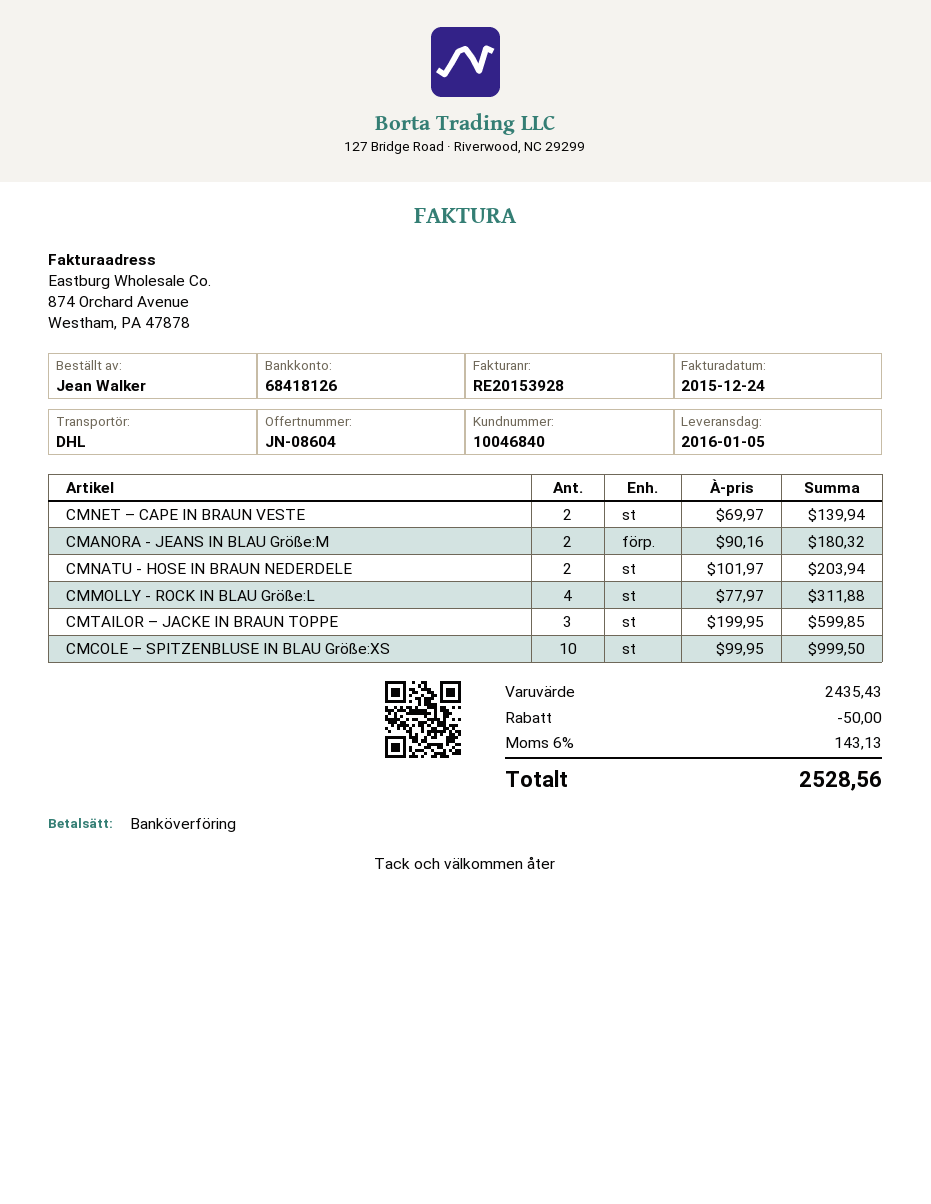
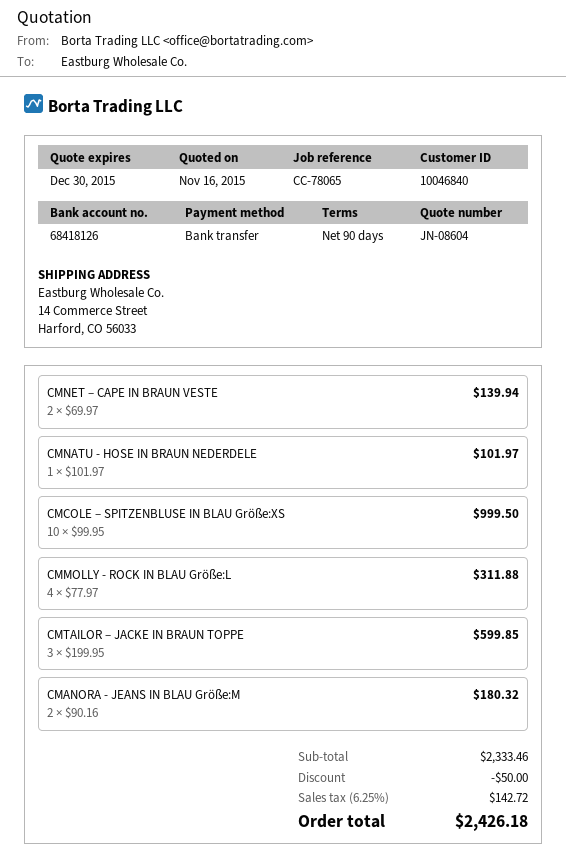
CMNATU - HOSE IN BRAUN NEDERDELE: 2 x 101.97 = 203.94 -> 1 x 101.97 = 101.97
subtotal: 2435.43 -> 2333.46
tax: 6% = 143.13 -> 6.25% = 142.72
total: 2528.56 -> 2426.18

